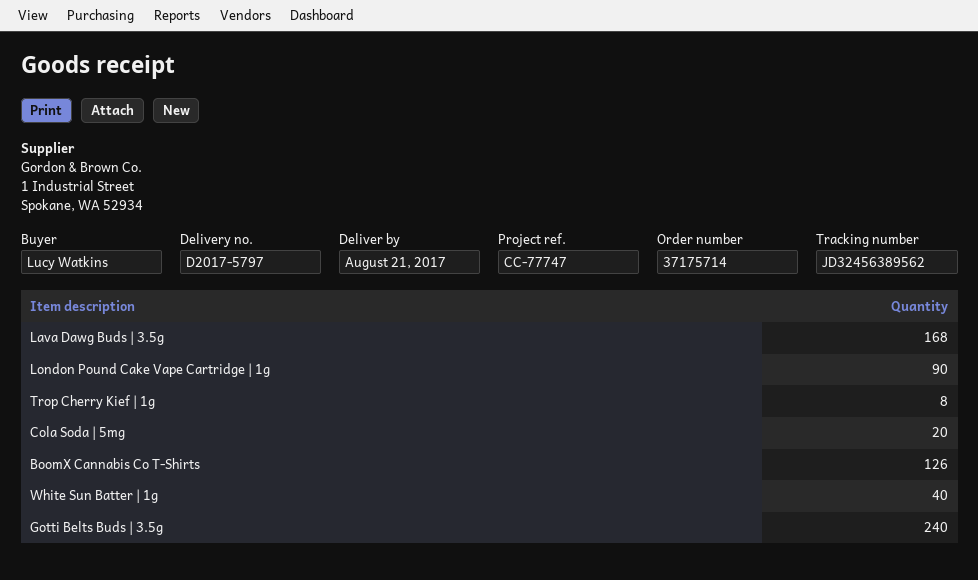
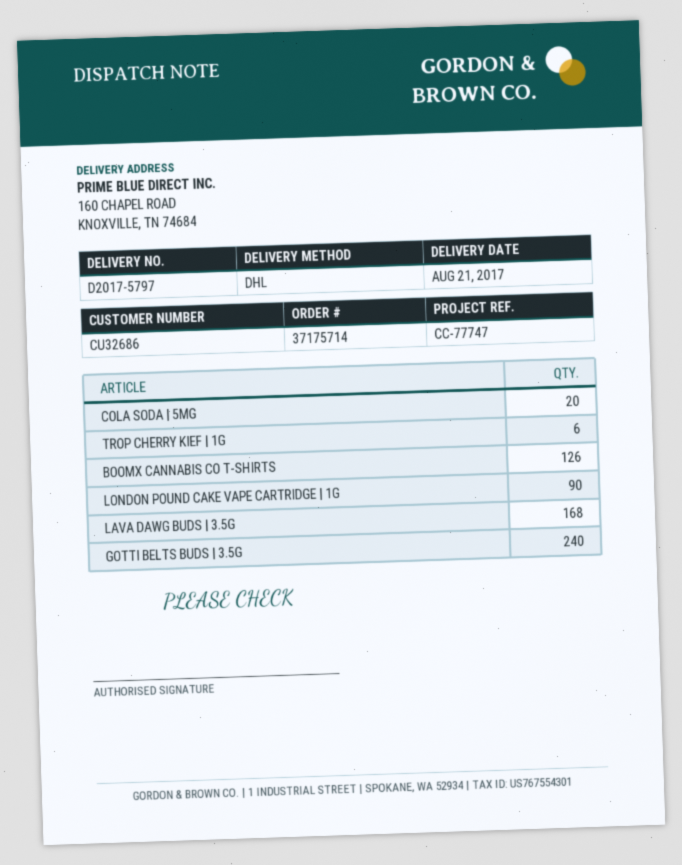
Trop Cherry Kief | 1g: 8 -> 6
White Sun Batter | 1g: 40 -> none

